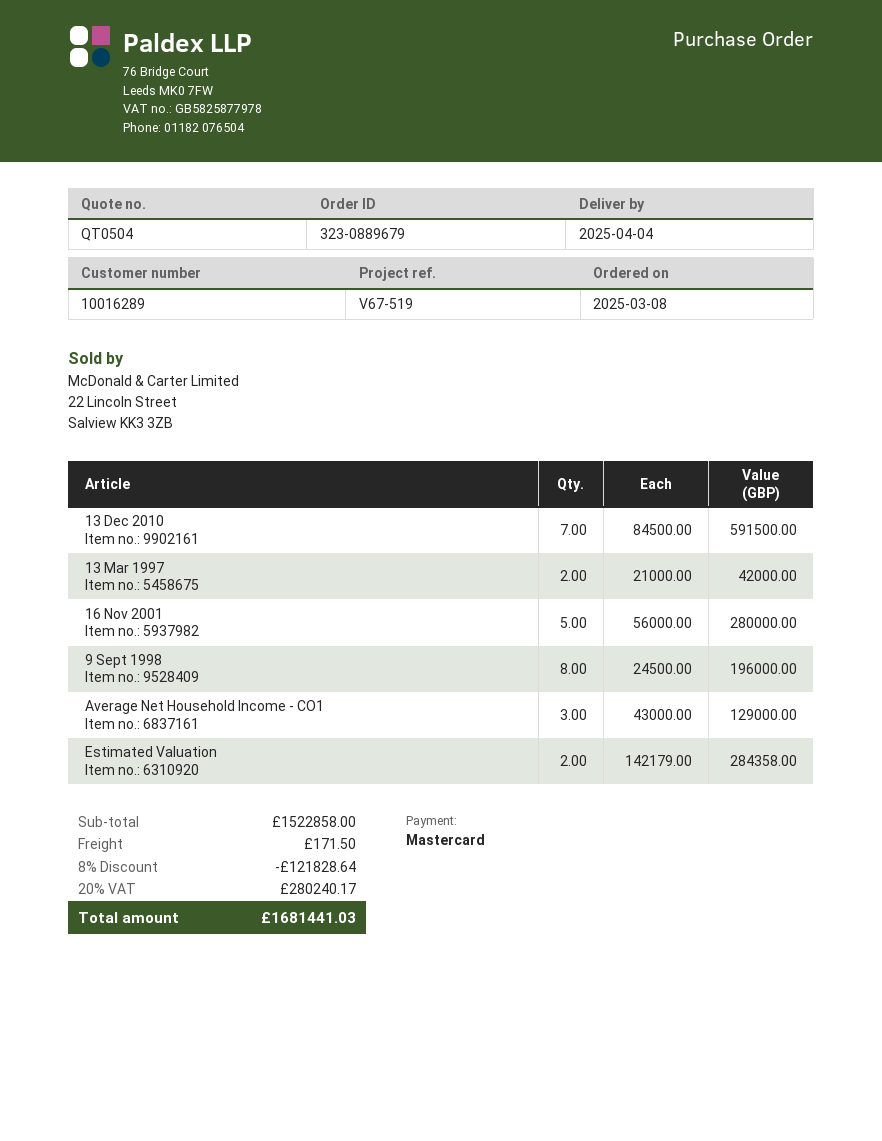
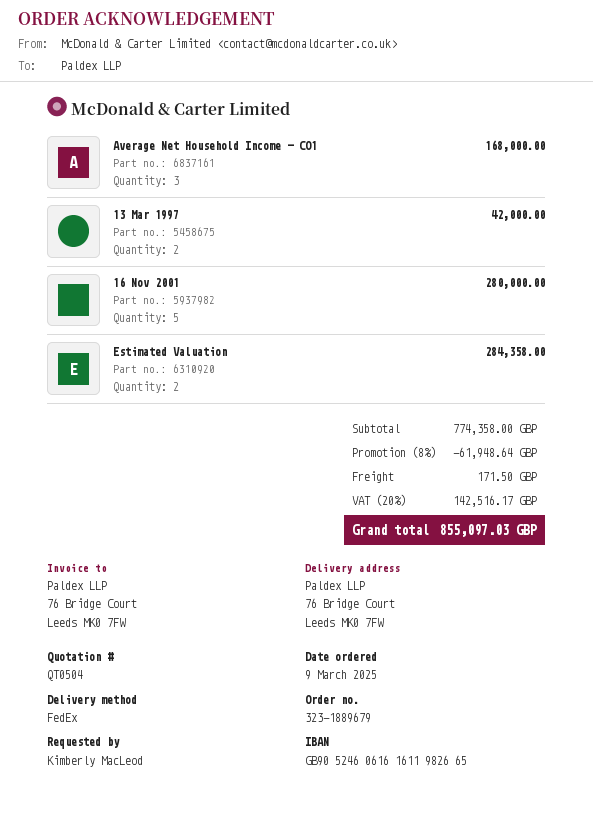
order number: 323-0889679 -> 323-1889679
order date: 2025-03-08 -> 2025-03-09
13 Dec 2010: 7 for 591500.00 -> none
9 Sept 1998: 8 for 196000.00 -> none
Average Net Household Income - CO1: 3 for 129000.00 -> 3 for 168000.00
subtotal: 1522858.00 -> 774358.00
discount: 8% = 121828.64 -> 8% = 61948.64
tax: 20% = 280240.17 -> 20% = 142516.17
total: 1681441.03 -> 855097.03

